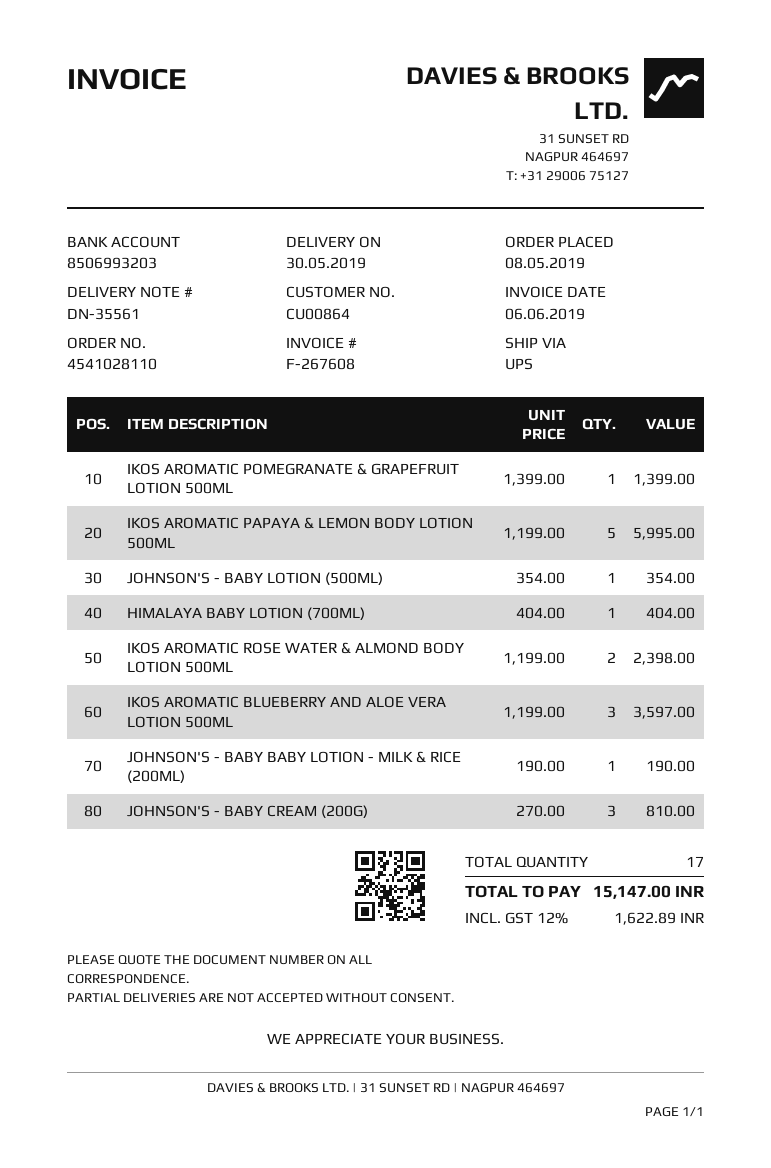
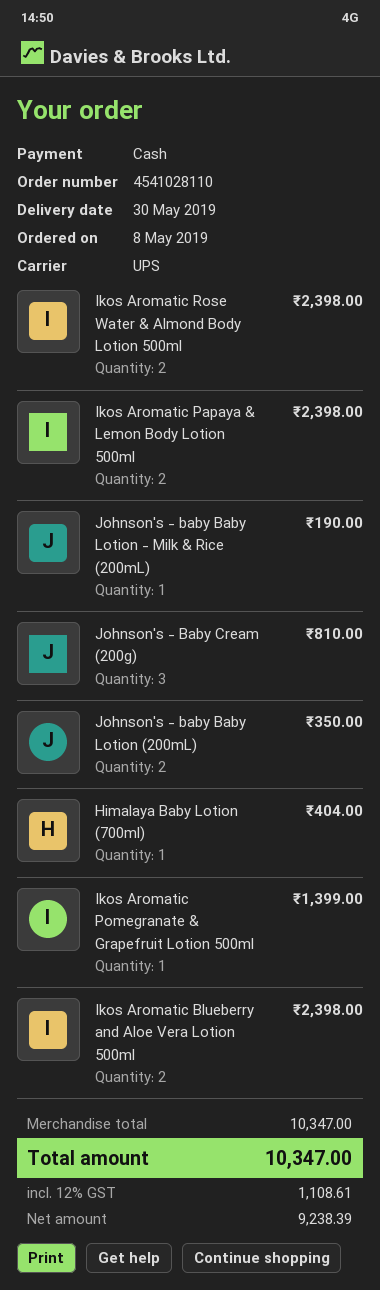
IKOS AROMATIC PAPAYA & LEMON BODY LOTION 500ML: 5 for 5995.00 -> 2 for 2398.00
JOHNSON'S - BABY LOTION (500ML): 1 for 354.00 -> none
IKOS AROMATIC BLUEBERRY AND ALOE VERA LOTION 500ML: 3 for 3597.00 -> 2 for 2398.00
Johnson's - baby Baby Lotion (200mL): none -> 2 for 350.00
tax: 12% = 1622.89 -> 12% = 1108.61
total: 15147.00 -> 10347.00

